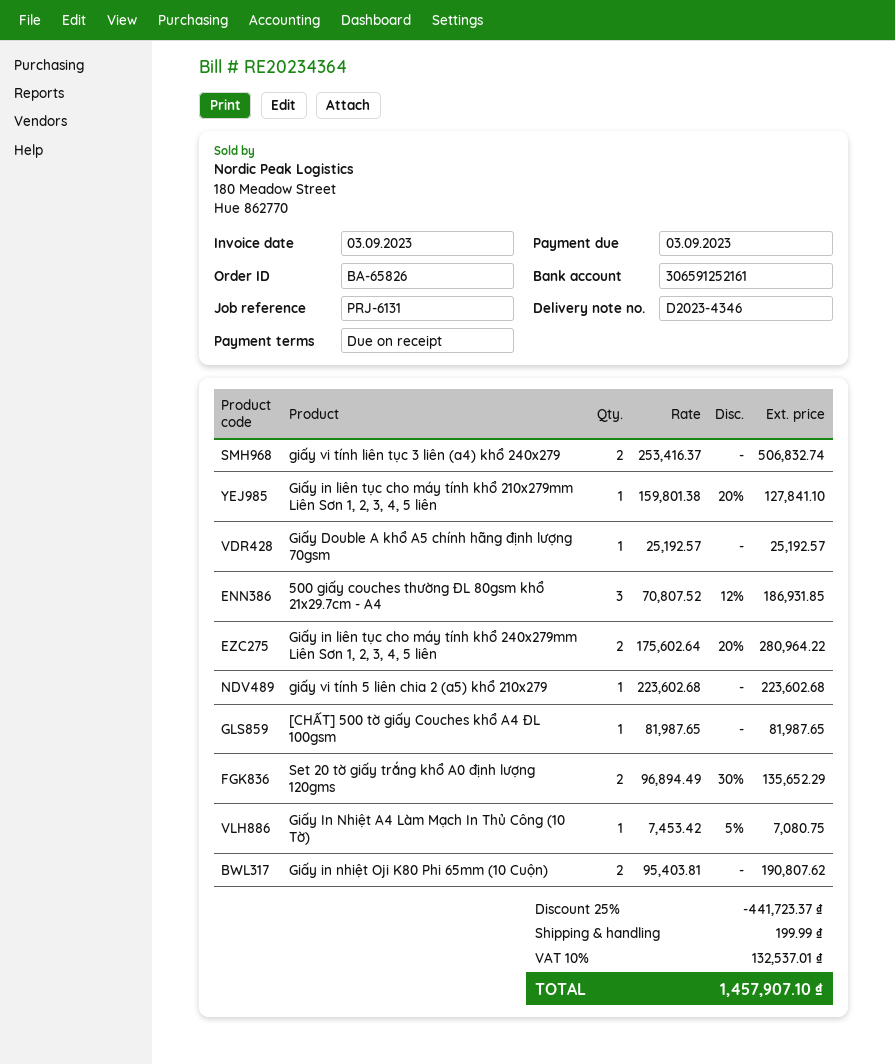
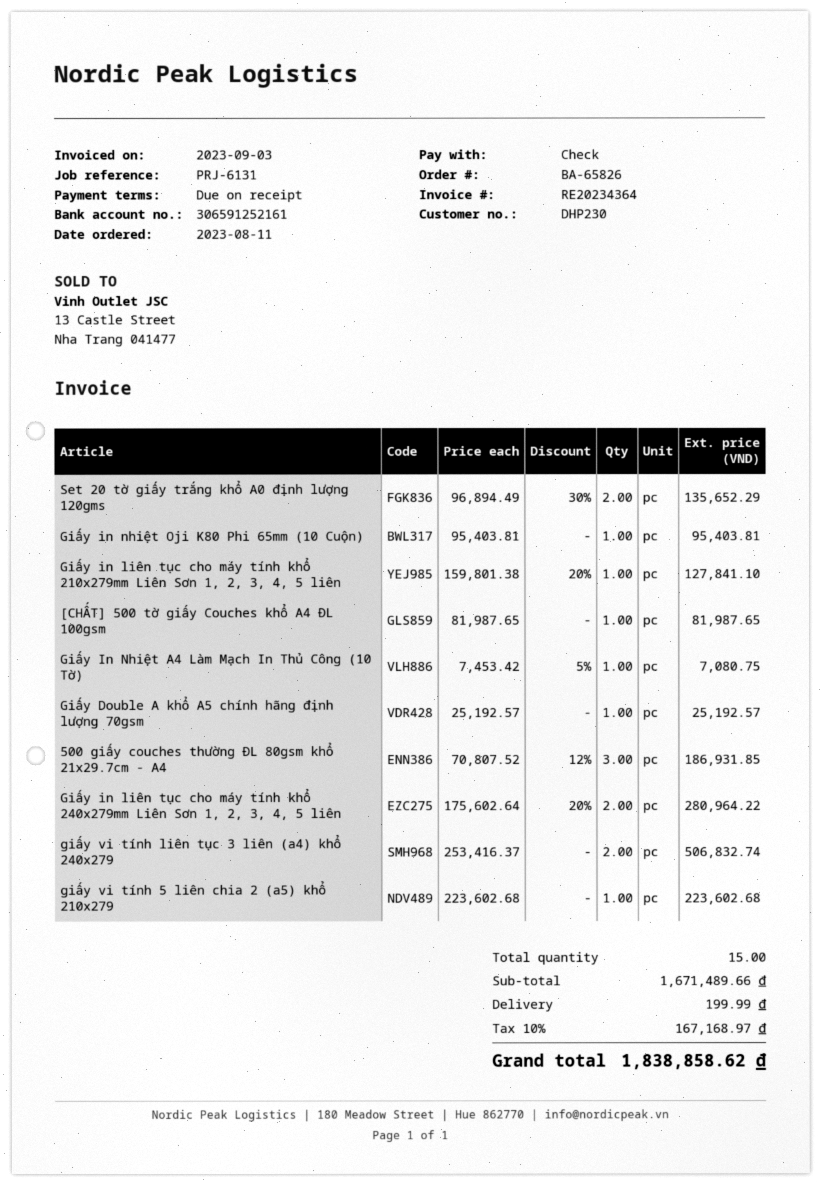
Giấy in nhiệt Oji K80 Phi 65mm (10 Cuộn): 2 x 95403.81 = 190807.62 -> 1 x 95403.81 = 95403.81
discount: 25% = 441723.37 -> none
tax: 10% = 132537.01 -> 10% = 167168.97
total: 1457907.10 -> 1838858.62

